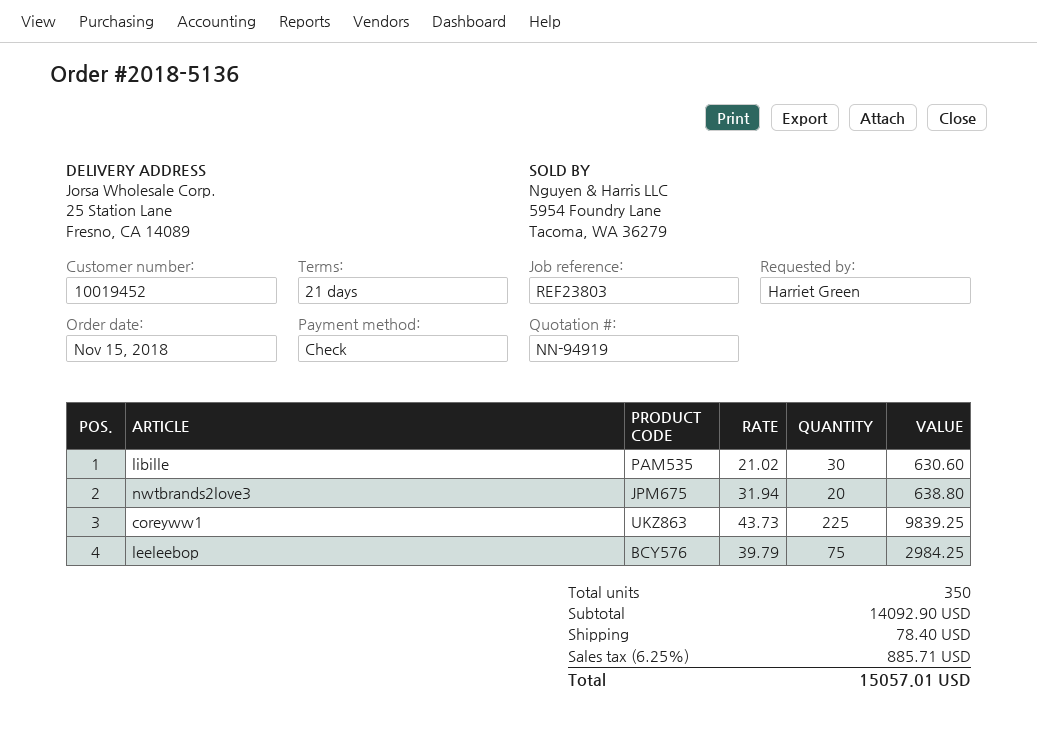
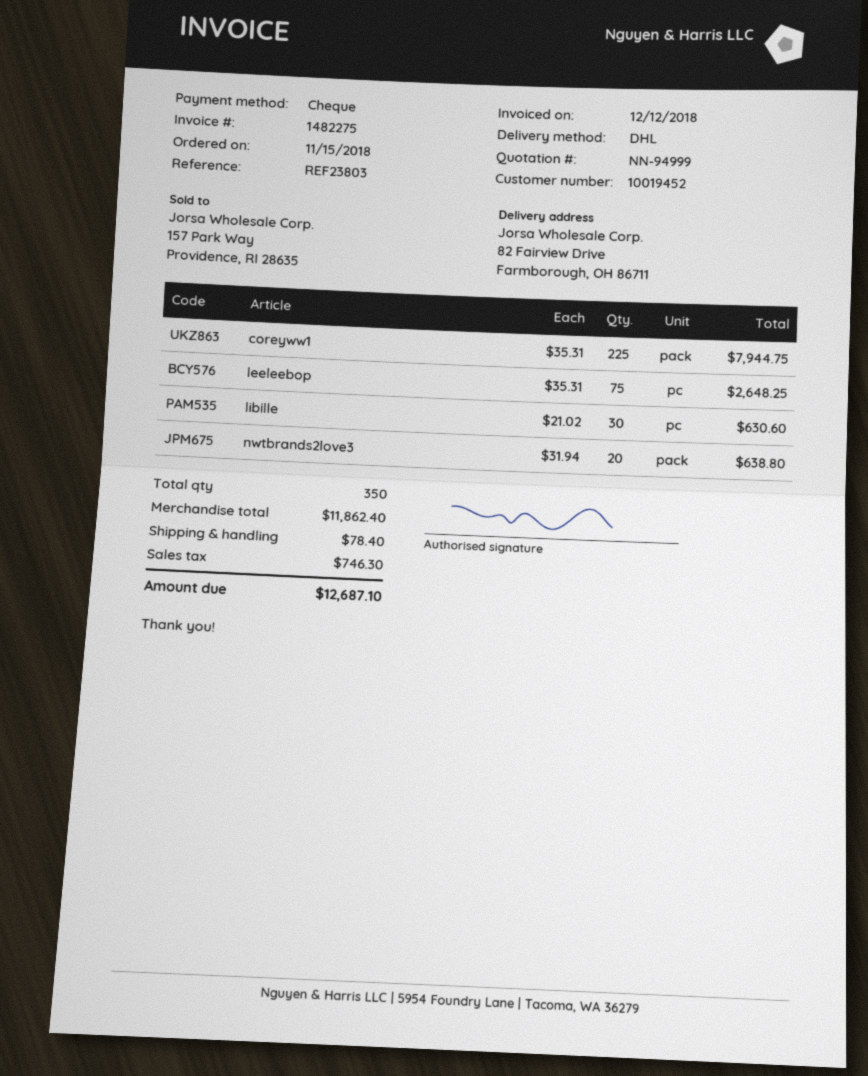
quote number: NN-94919 -> NN-94999
ship to: 25 Station Lane, Fresno, CA 14089 -> 82 Fairview Drive, Farmborough, OH 86711
coreyww1: 225 x 43.73 = 9839.25 -> 225 x 35.31 = 7944.75
leeleebop: 75 x 39.79 = 2984.25 -> 75 x 35.31 = 2648.25
subtotal: 14092.90 -> 11862.40
tax: 885.71 -> 746.30
total: 15057.01 -> 12687.10

